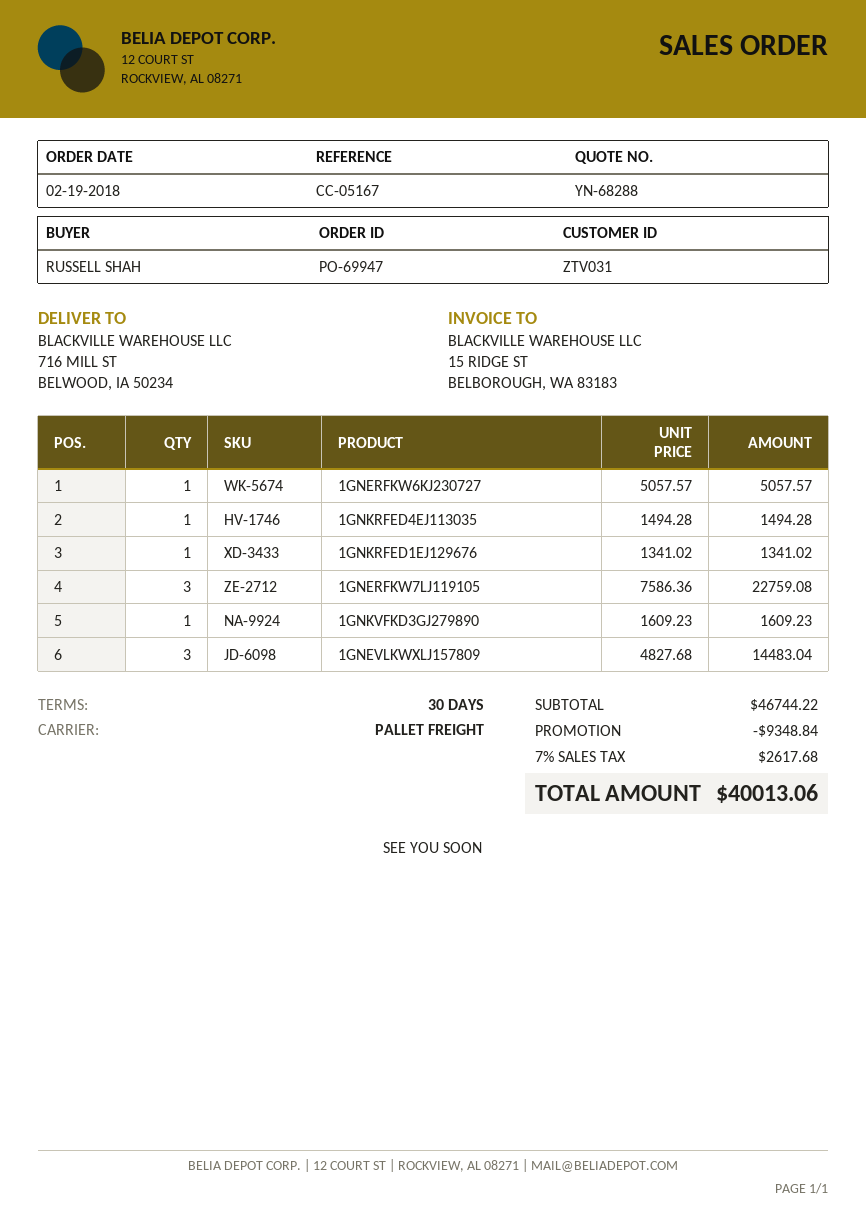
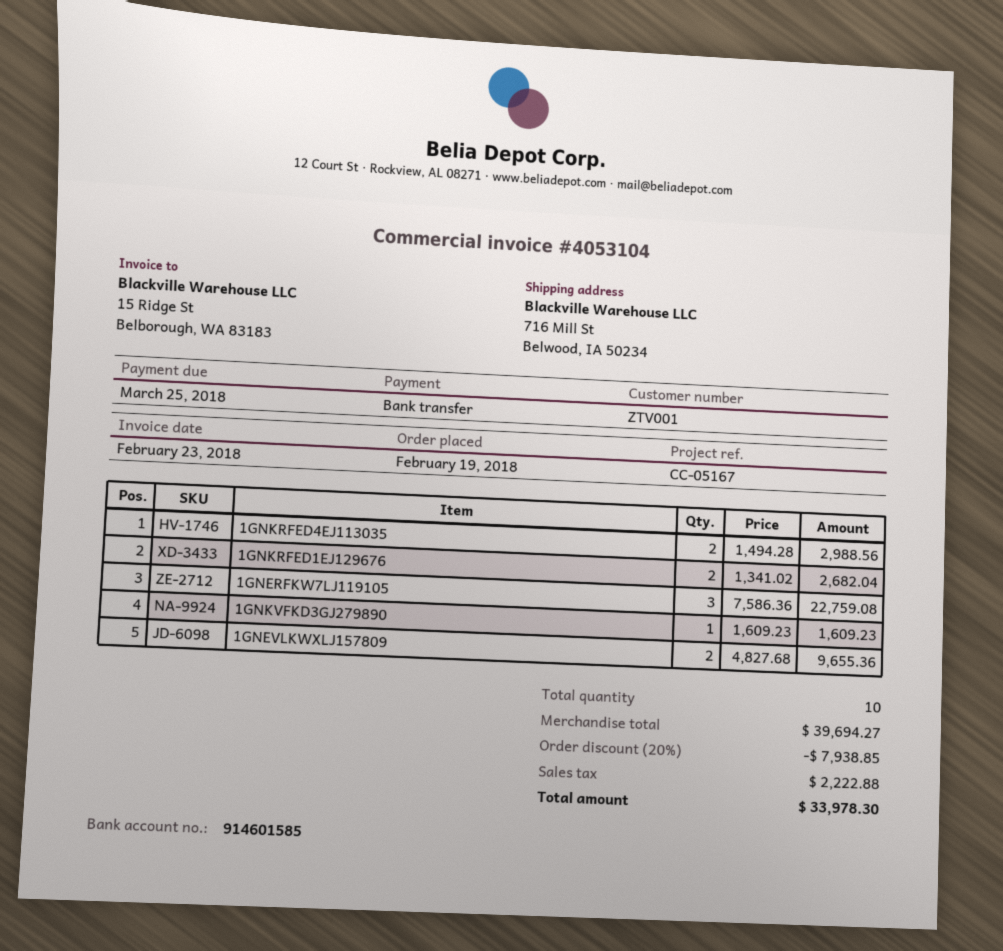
customer number: ZTV031 -> ZTV001
1GNERFKW6KJ230727: 1 x 5057.57 = 5057.57 -> none
1GNKRFED4EJ113035: 1 x 1494.28 = 1494.28 -> 2 x 1494.28 = 2988.56
1GNKRFED1EJ129676: 1 x 1341.02 = 1341.02 -> 2 x 1341.02 = 2682.04
1GNEVLKWXLJ157809: 3 x 4827.68 = 14483.04 -> 2 x 4827.68 = 9655.36
subtotal: 46744.22 -> 39694.27
discount: 9348.84 -> 7938.85
tax: 2617.68 -> 2222.88
total: 40013.06 -> 33978.30

